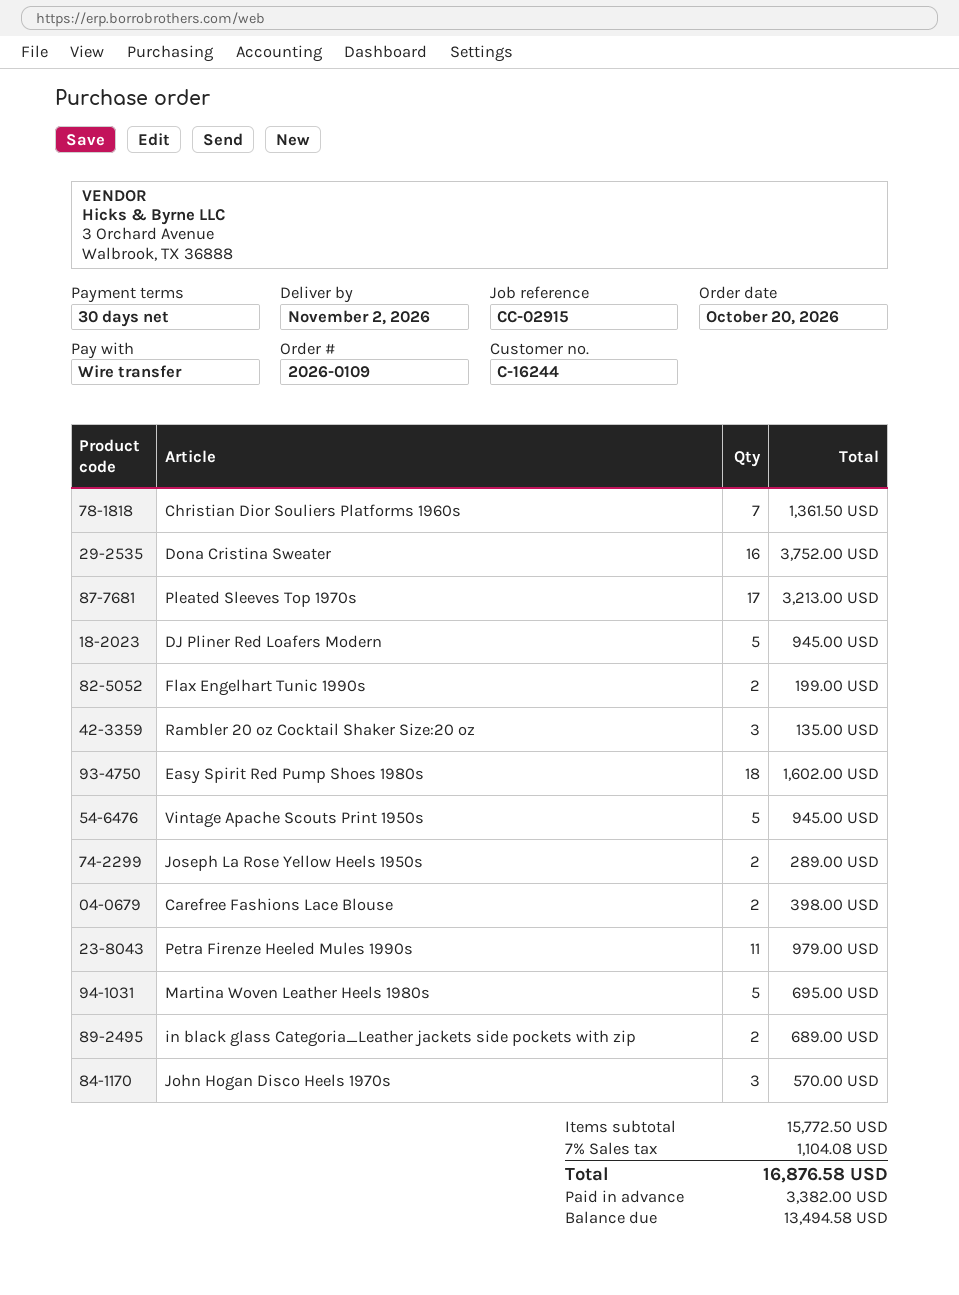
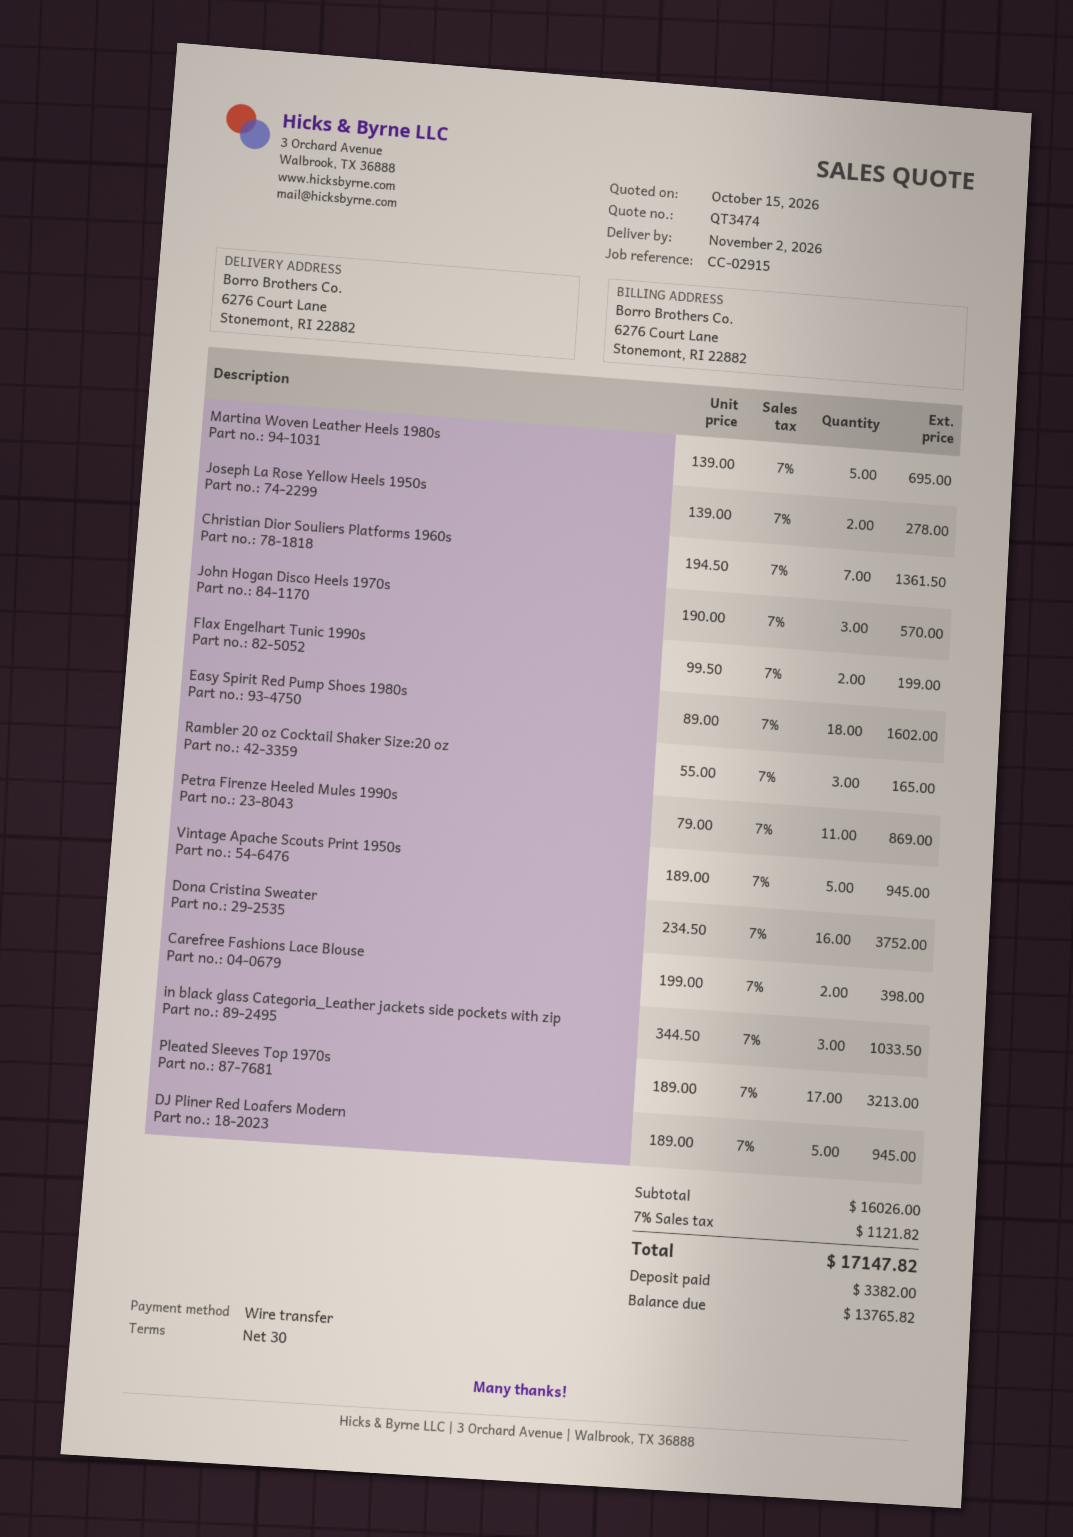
Rambler 20 oz Cocktail Shaker Size:20 oz: 3 for 135.00 -> 3 for 165.00
Joseph La Rose Yellow Heels 1950s: 2 for 289.00 -> 2 for 278.00
Petra Firenze Heeled Mules 1990s: 11 for 979.00 -> 11 for 869.00
in black glass Categoria_Leather jackets side pockets with zip: 2 for 689.00 -> 3 for 1033.50
subtotal: 15772.50 -> 16026.00
tax: 7% = 1104.08 -> 7% = 1121.82
total: 16876.58 -> 17147.82
balance: 13494.58 -> 13765.82

